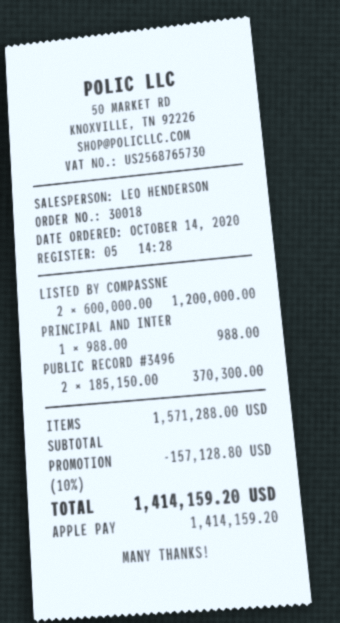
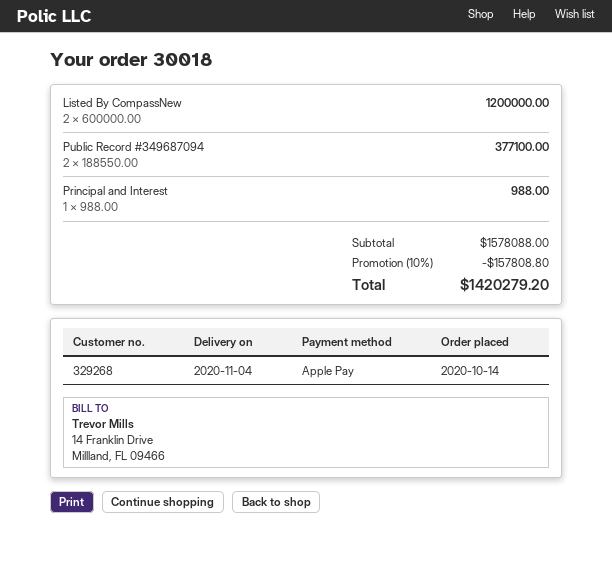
PUBLIC RECORD #3496: 2 x 185150.00 = 370300.00 -> 2 x 188550.00 = 377100.00
subtotal: 1571288.00 -> 1578088.00
discount: 10% = 157128.80 -> 10% = 157808.80
total: 1414159.20 -> 1420279.20

